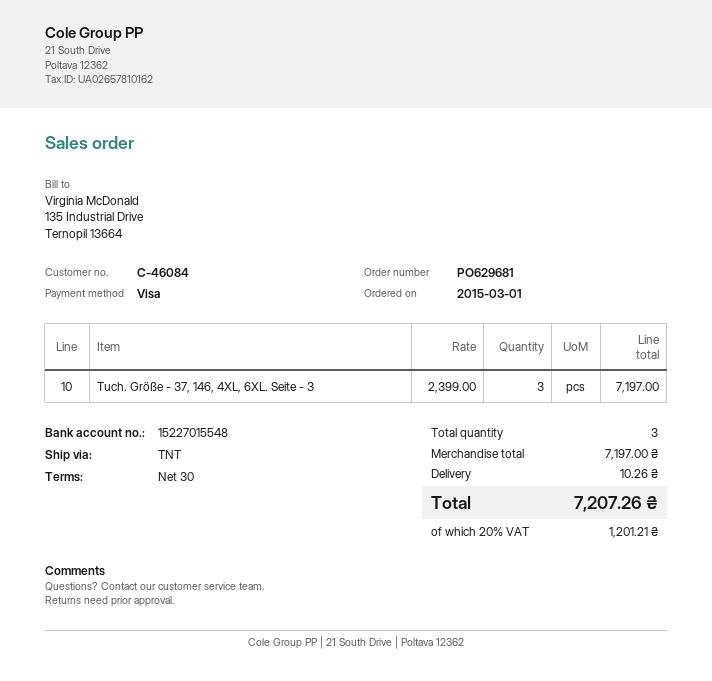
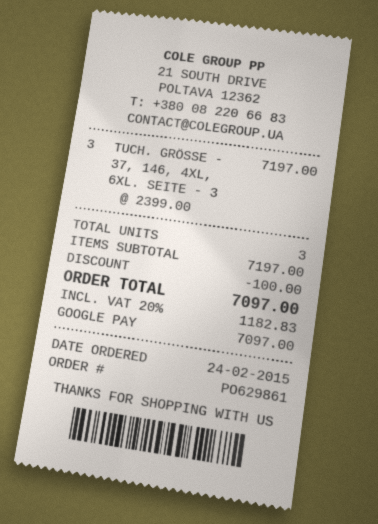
order number: PO629681 -> PO629861
order date: 2015-03-01 -> 2015-02-24
payment method: Visa -> Google Pay
discount: none -> 100.00
shipping: 10.26 -> none
tax: 20% = 1201.21 -> 20% = 1182.83
total: 7207.26 -> 7097.00

